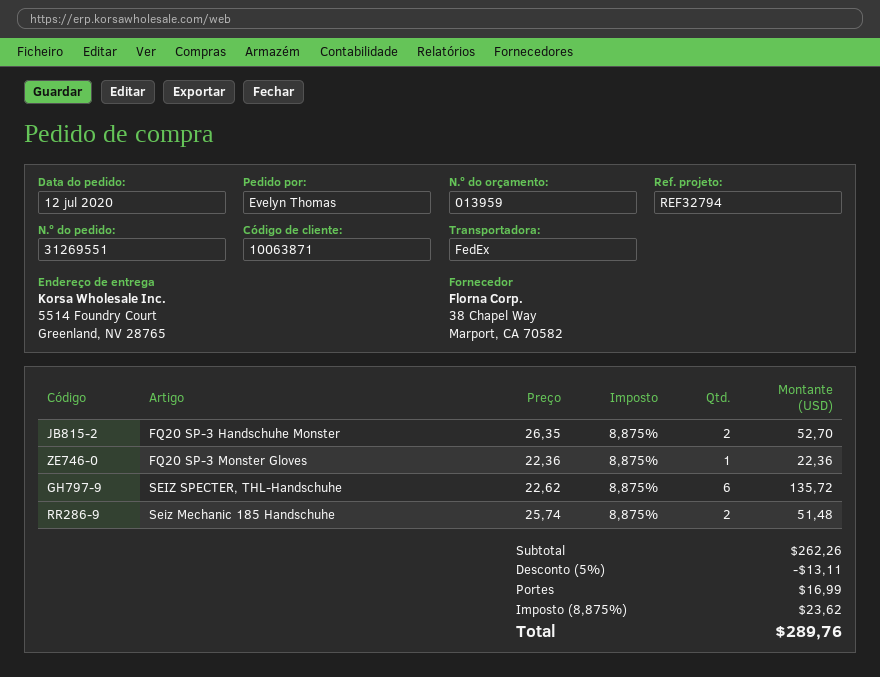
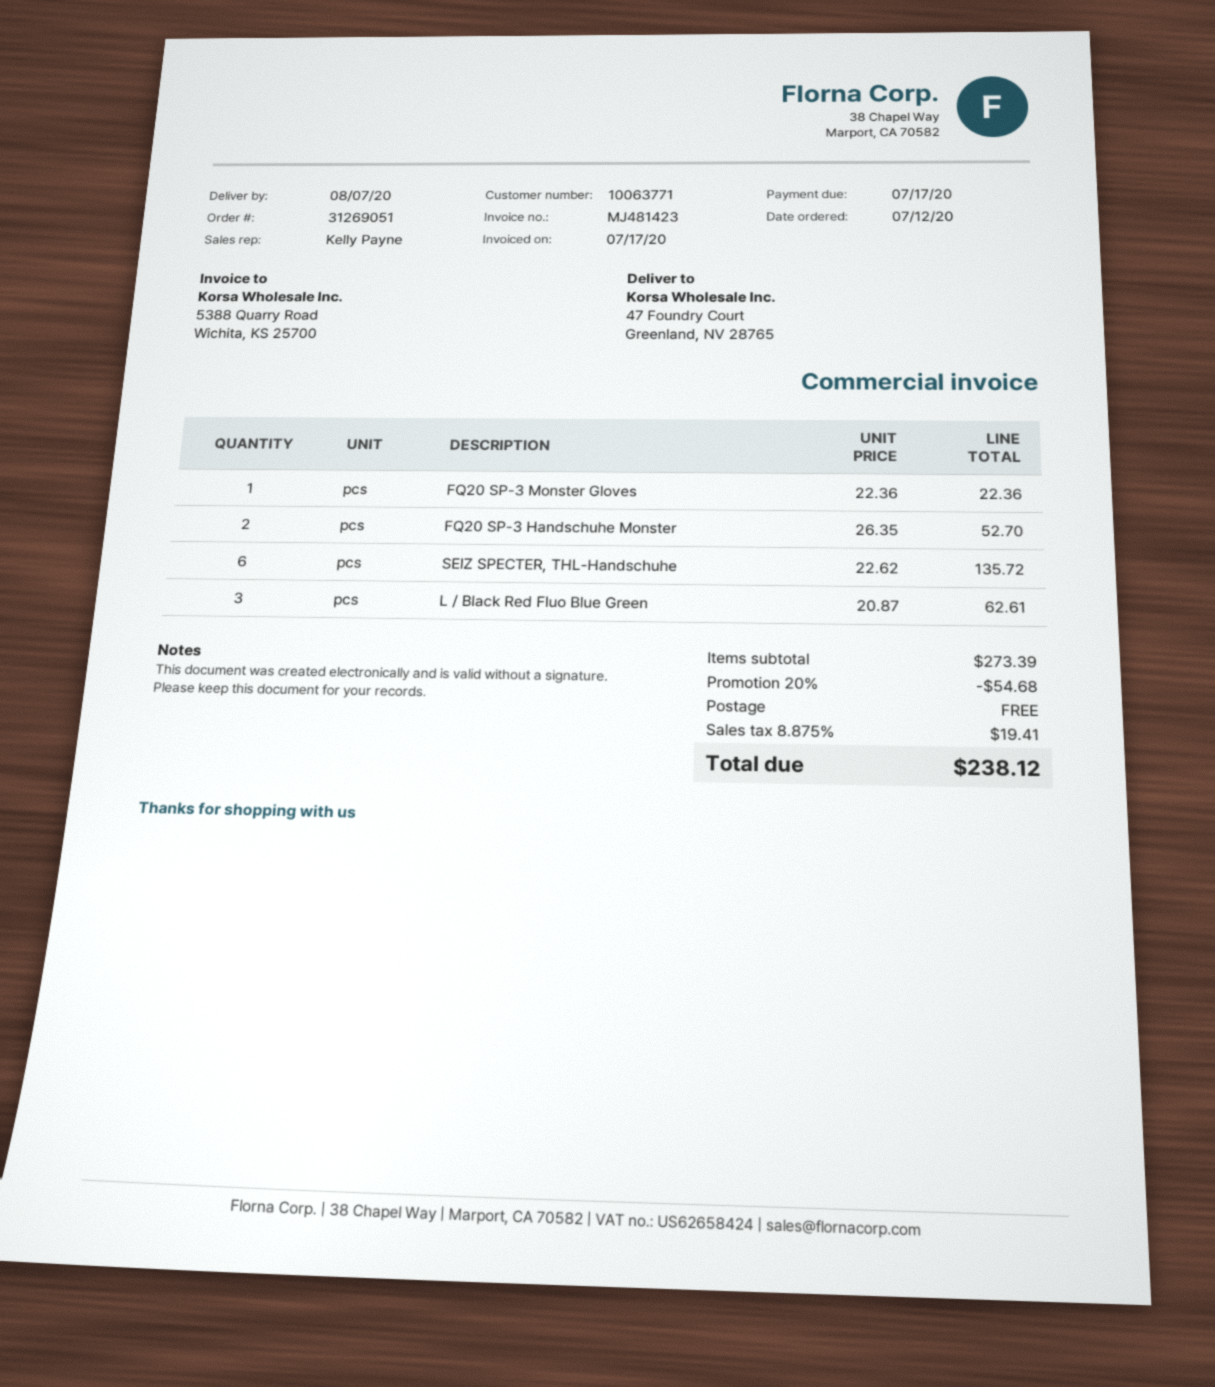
order number: 31269551 -> 31269051
customer number: 10063871 -> 10063771
ship to: 5514 Foundry Court, Greenland, NV 28765 -> 47 Foundry Court, Greenland, NV 28765
Seiz Mechanic 185 Handschuhe: 2 x 25.74 = 51.48 -> none
L / Black Red Fluo Blue Green: none -> 3 x 20.87 = 62.61
subtotal: 262.26 -> 273.39
discount: 5% = 13.11 -> 20% = 54.68
shipping: 16.99 -> 0.00
tax: 8.875% = 23.62 -> 8.875% = 19.41
total: 289.76 -> 238.12

